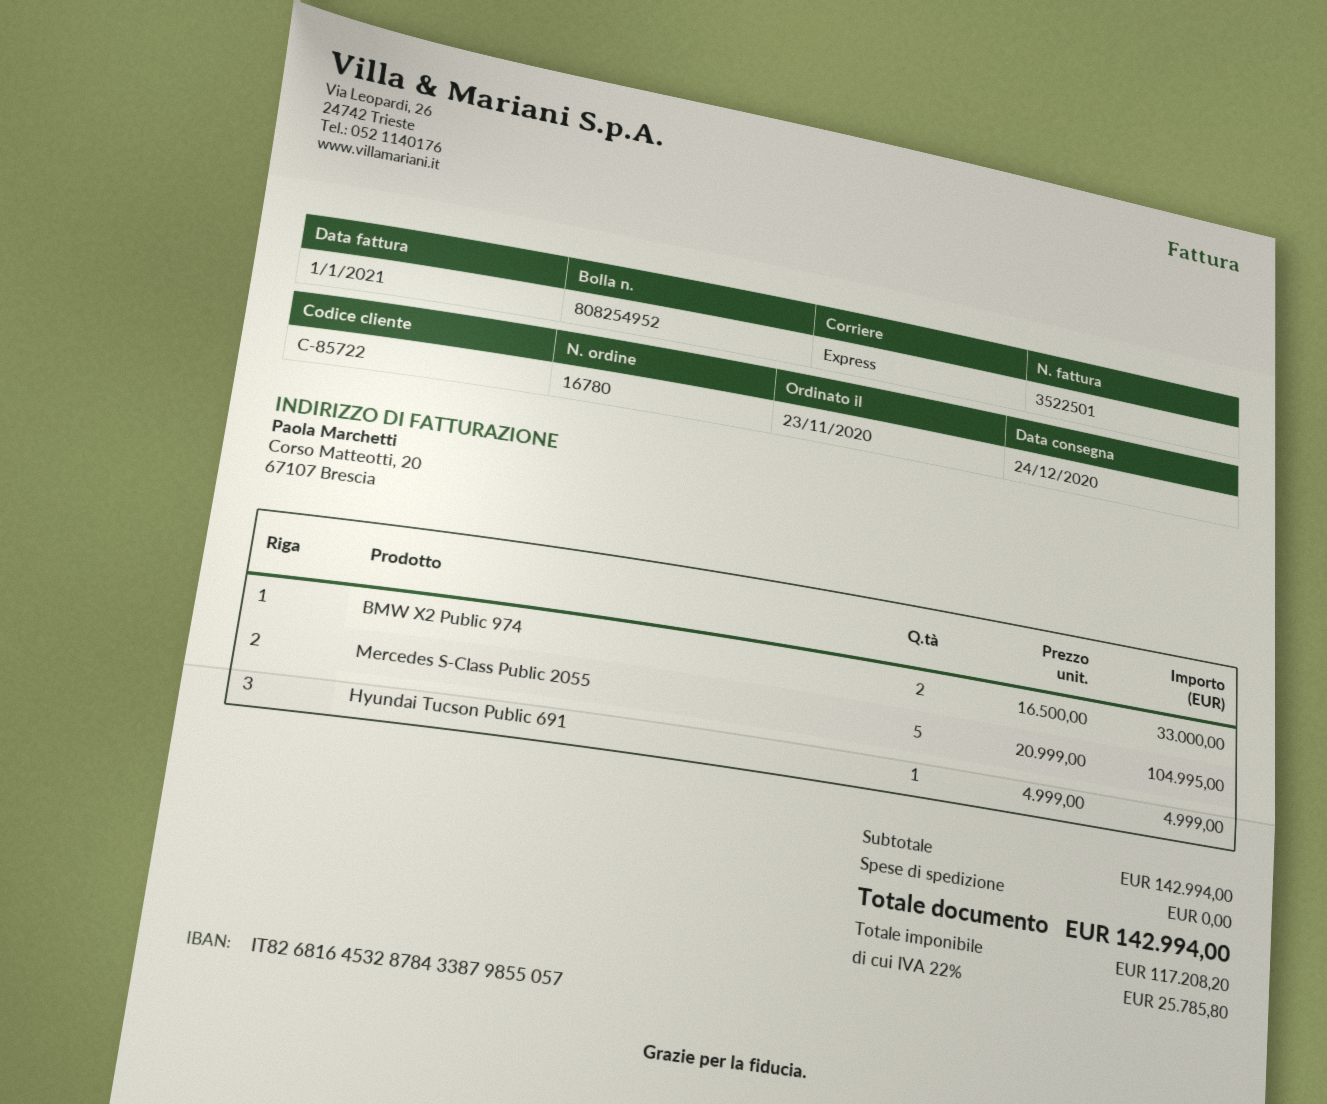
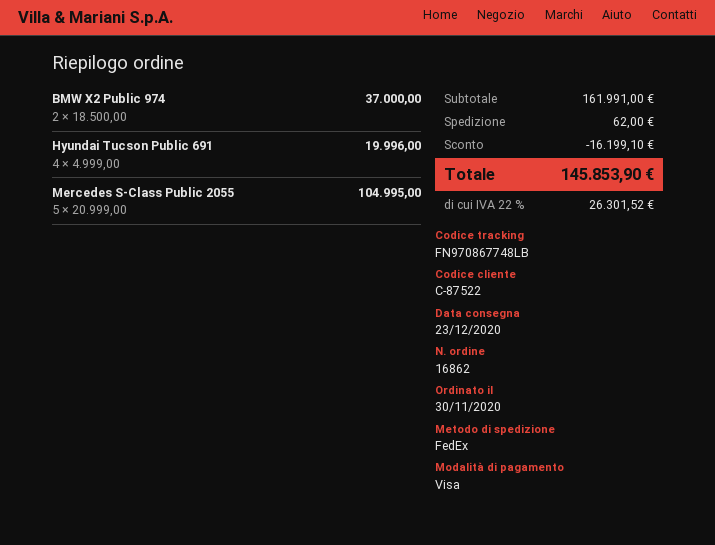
order number: 16780 -> 16862
order date: 2020-11-23 -> 2020-11-30
delivery date: 2020-12-24 -> 2020-12-23
customer number: C-85722 -> C-87522
shipping method: express -> FedEx
BMW X2 Public 974: 2 x 16500.00 = 33000.00 -> 2 x 18500.00 = 37000.00
Hyundai Tucson Public 691: 1 x 4999.00 = 4999.00 -> 4 x 4999.00 = 19996.00
subtotal: 142994.00 -> 161991.00
discount: none -> 16199.10
shipping: 0.00 -> 62.00
tax: 22% = 25785.80 -> 22% = 26301.52
total: 142994.00 -> 145853.90

